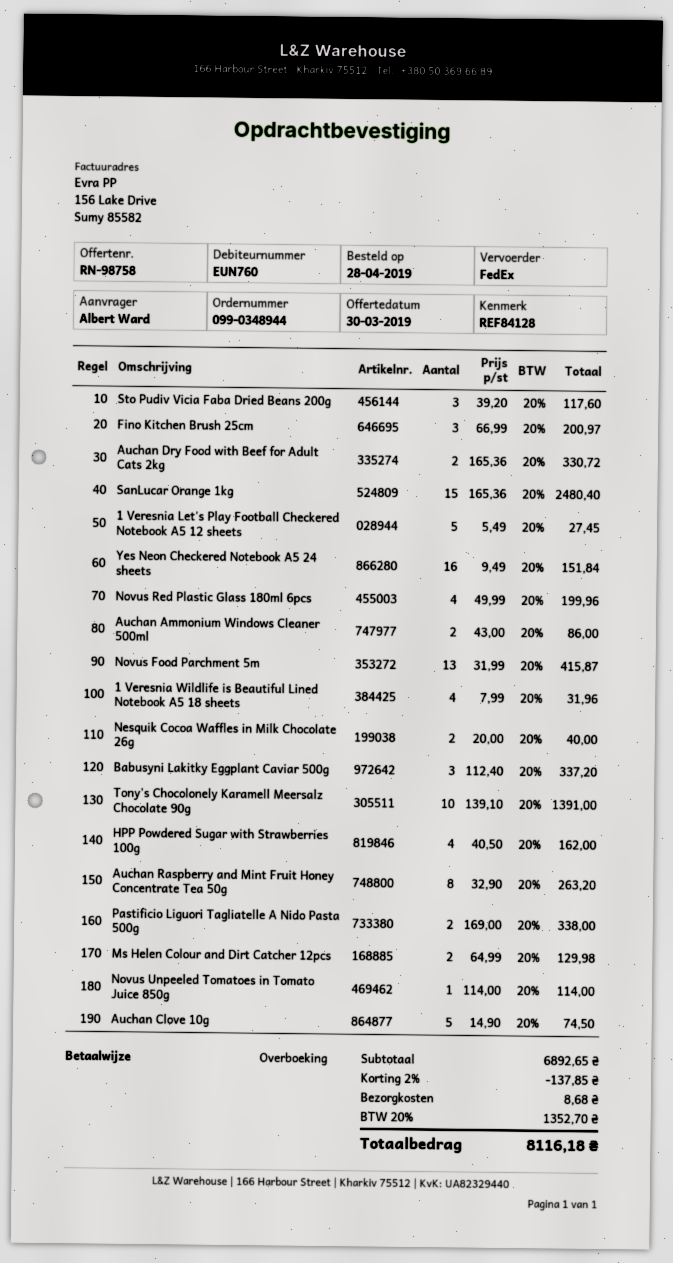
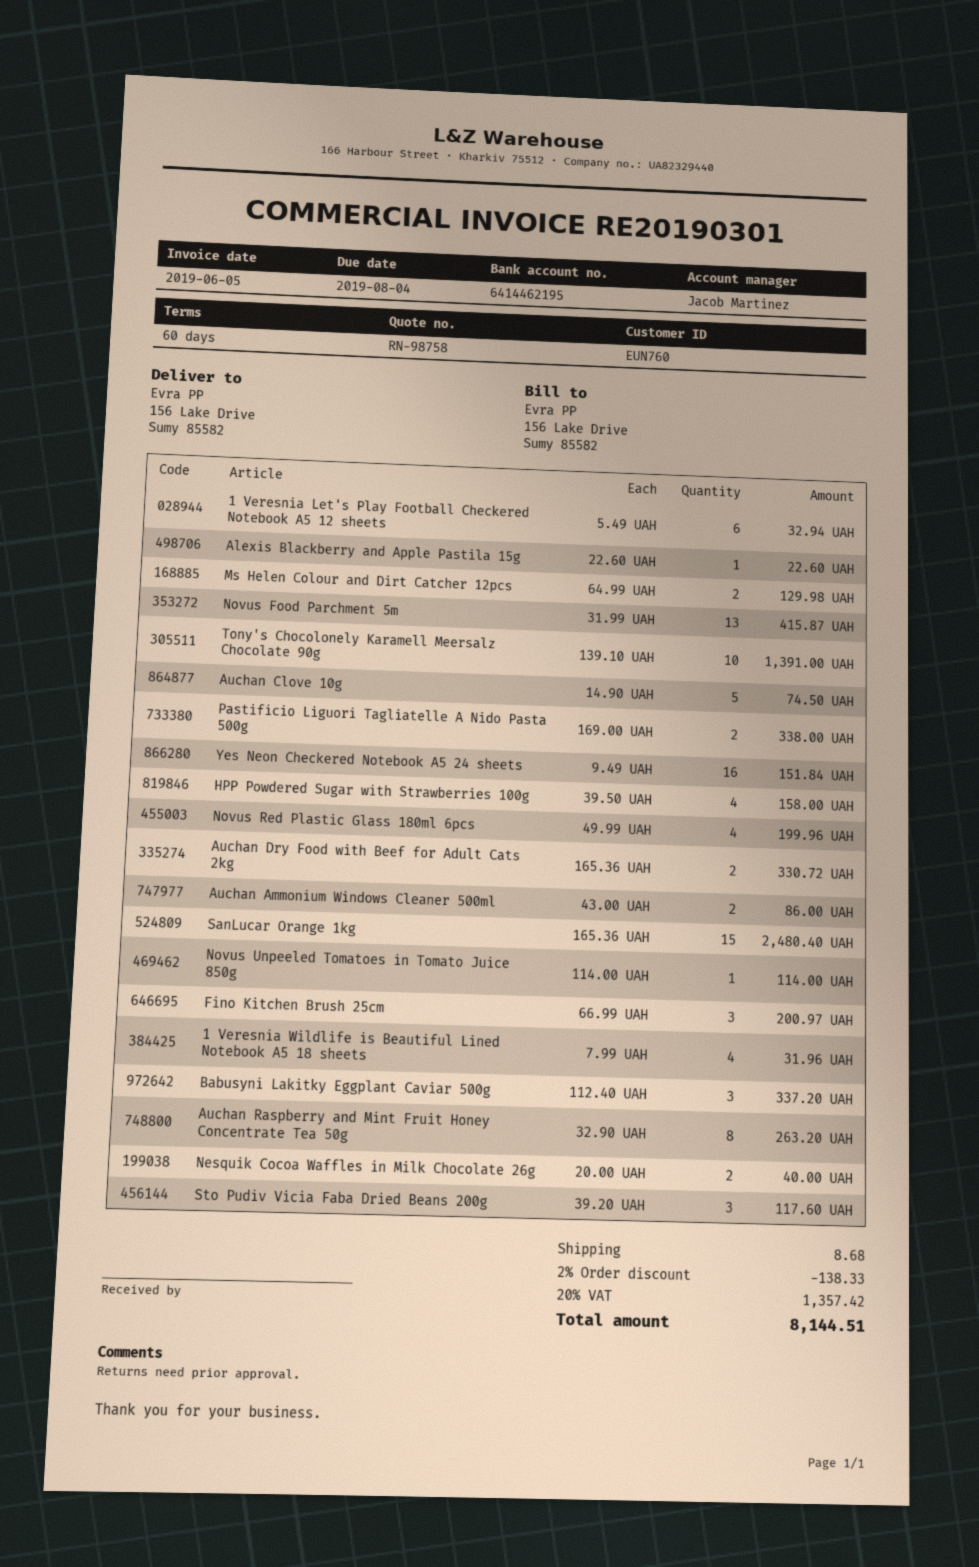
1 Veresnia Let's Play Football Checkered Notebook A5 12 sheets: 5 x 5.49 = 27.45 -> 6 x 5.49 = 32.94
HPP Powdered Sugar with Strawberries 100g: 4 x 40.50 = 162.00 -> 4 x 39.50 = 158.00
Alexis Blackberry and Apple Pastila 15g: none -> 1 x 22.60 = 22.60
discount: 2% = 137.85 -> 2% = 138.33
tax: 20% = 1352.70 -> 20% = 1357.42
total: 8116.18 -> 8144.51

